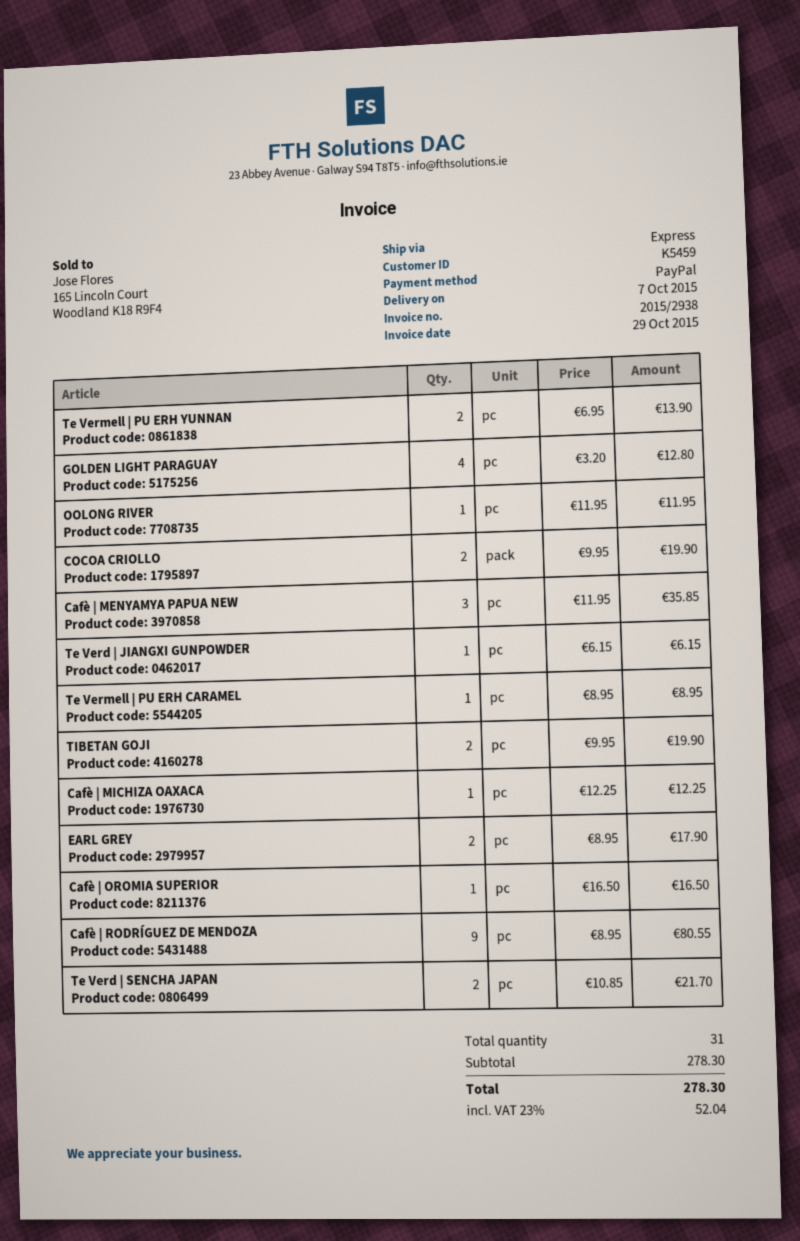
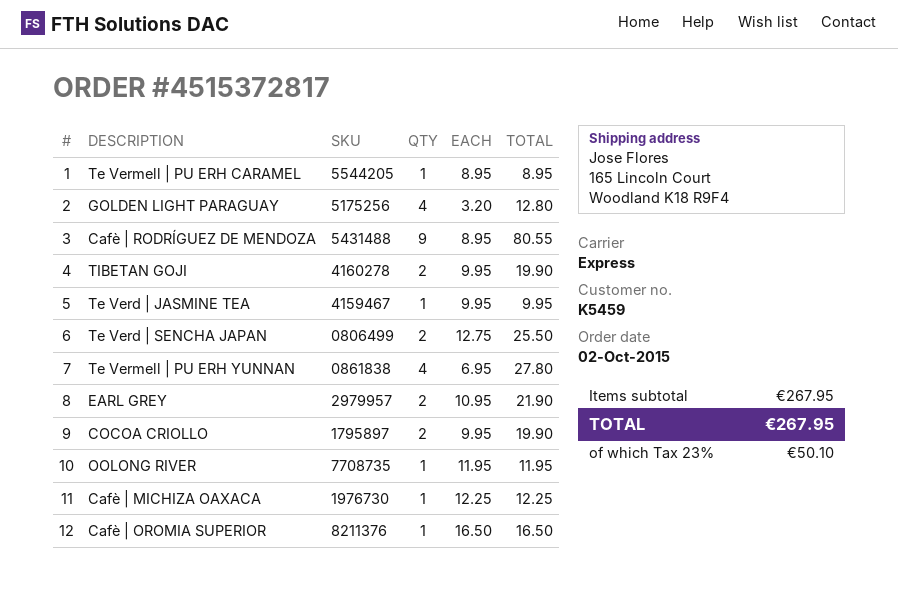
Te Vermell | PU ERH YUNNAN: 2 x 6.95 = 13.90 -> 4 x 6.95 = 27.80
Cafè | MENYAMYA PAPUA NEW: 3 x 11.95 = 35.85 -> none
Te Verd | JIANGXI GUNPOWDER: 1 x 6.15 = 6.15 -> none
EARL GREY: 2 x 8.95 = 17.90 -> 2 x 10.95 = 21.90
Te Verd | SENCHA JAPAN: 2 x 10.85 = 21.70 -> 2 x 12.75 = 25.50
Te Verd | JASMINE TEA: none -> 1 x 9.95 = 9.95
subtotal: 278.30 -> 267.95
tax: 23% = 52.04 -> 23% = 50.10
total: 278.30 -> 267.95

